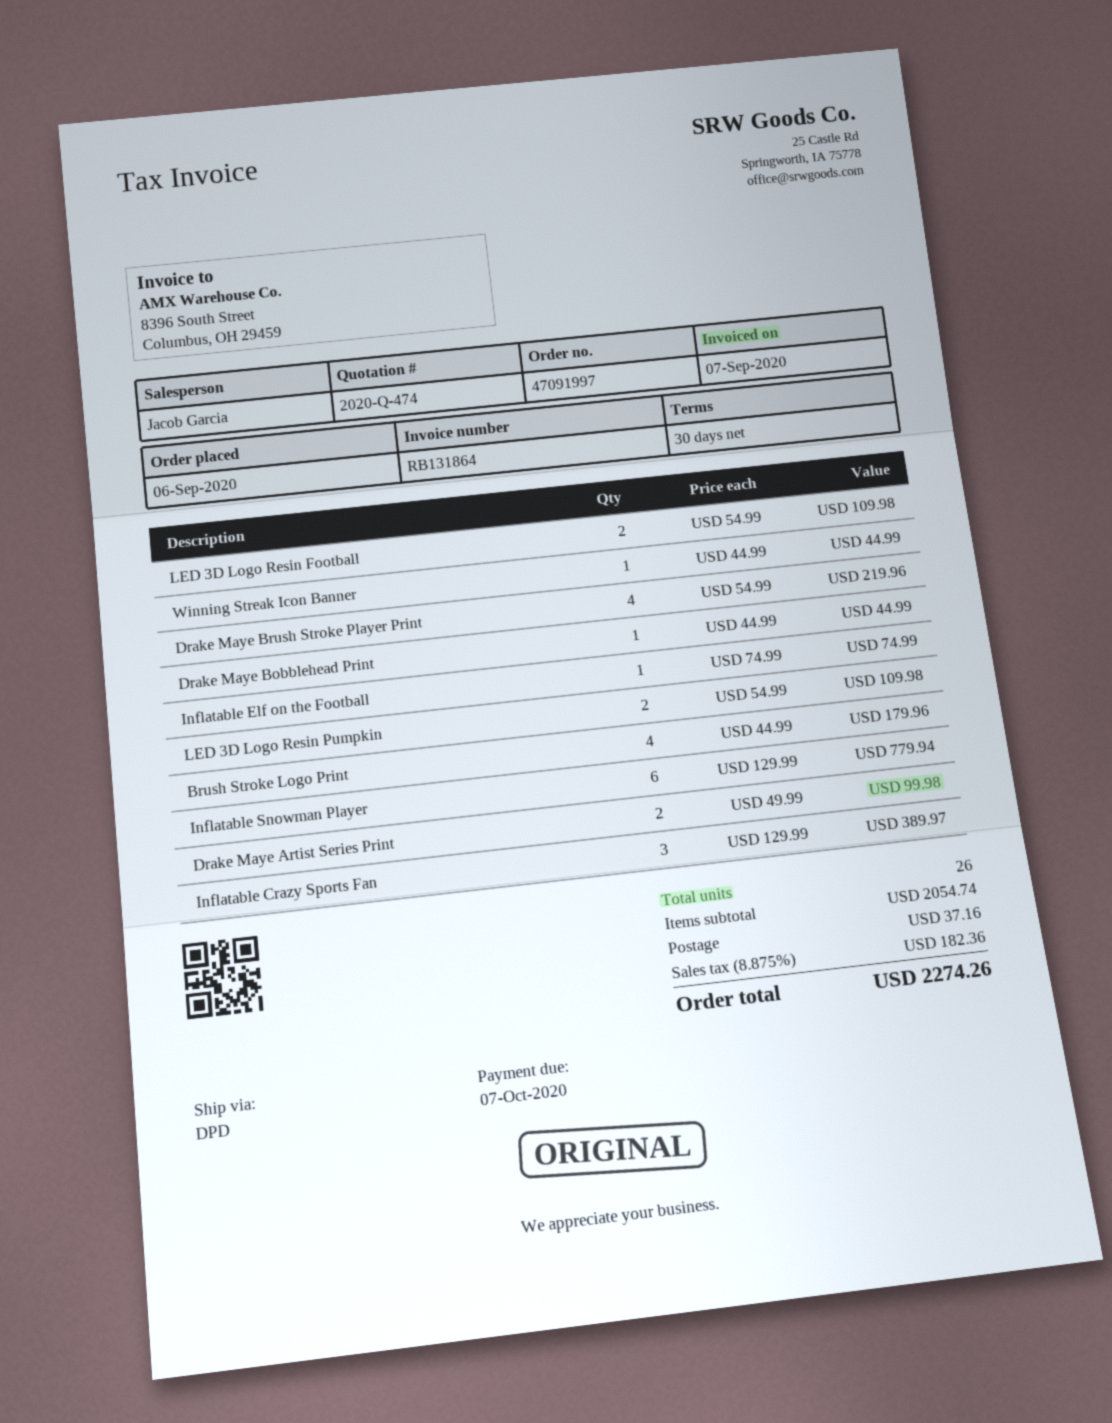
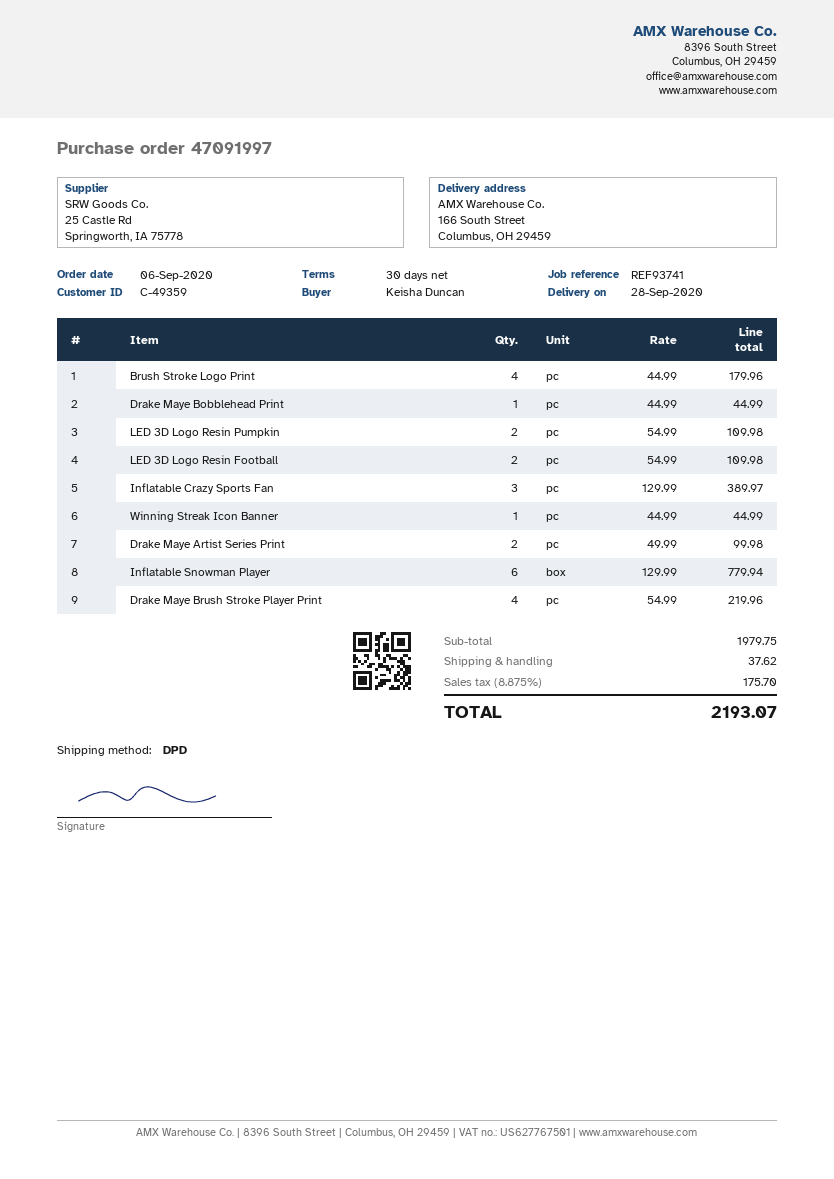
Inflatable Elf on the Football: 1 x 74.99 = 74.99 -> none
subtotal: 2054.74 -> 1979.75
shipping: 37.16 -> 37.62
tax: 8.875% = 182.36 -> 8.875% = 175.70
total: 2274.26 -> 2193.07

